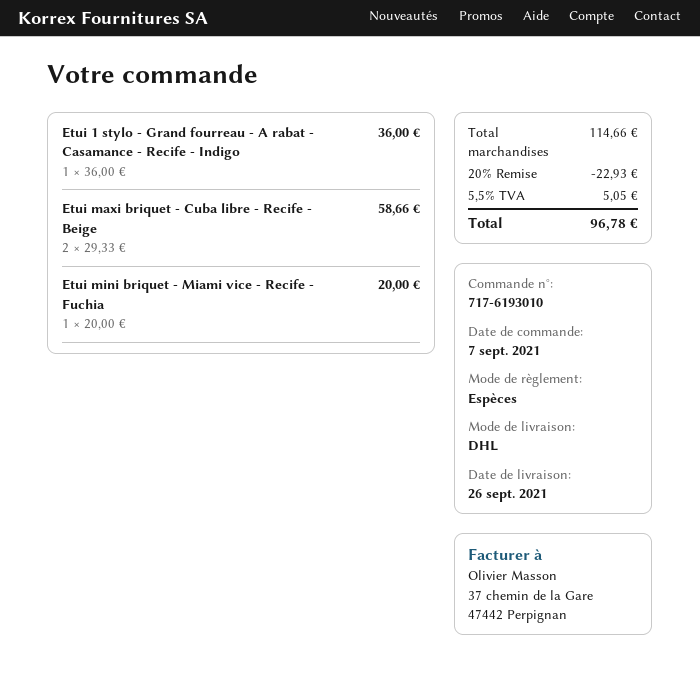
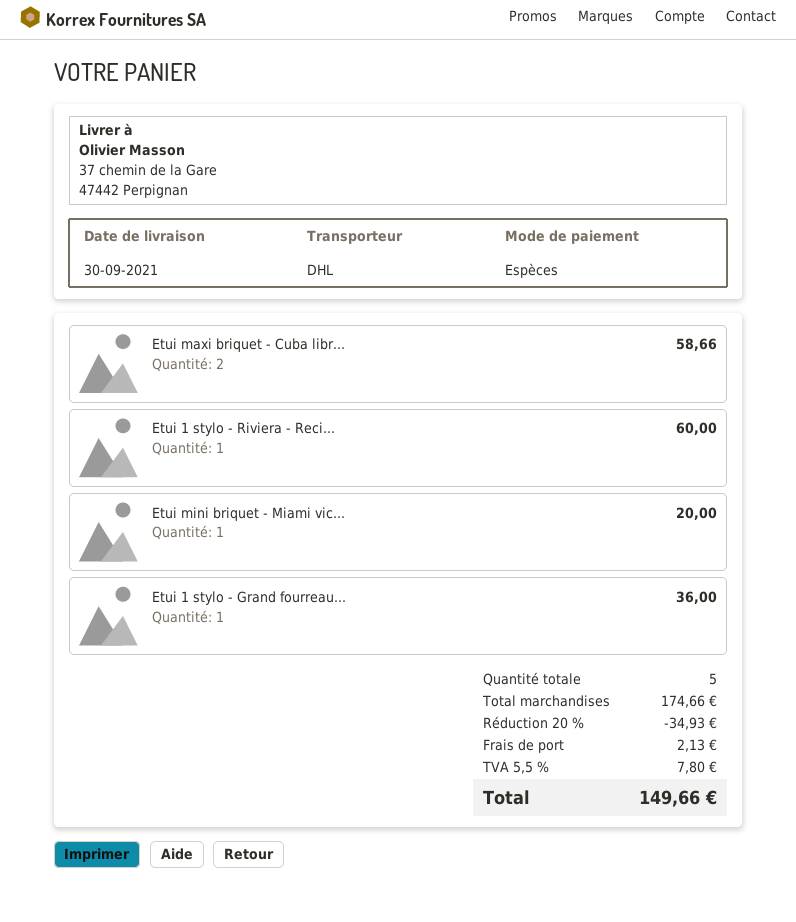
delivery date: 2021-09-26 -> 2021-09-30
Etui 1 stylo - Riviera - Reci...: none -> 1 for 60.00
subtotal: 114.66 -> 174.66
discount: 20% = 22.93 -> 20% = 34.93
shipping: none -> 2.13
tax: 5.5% = 5.05 -> 5.5% = 7.80
total: 96.78 -> 149.66

